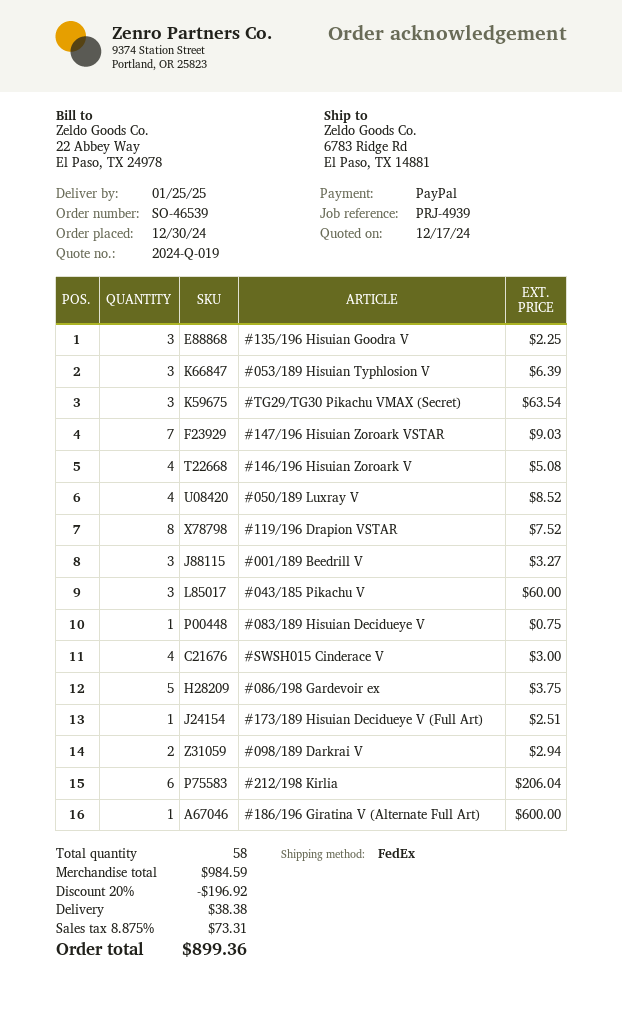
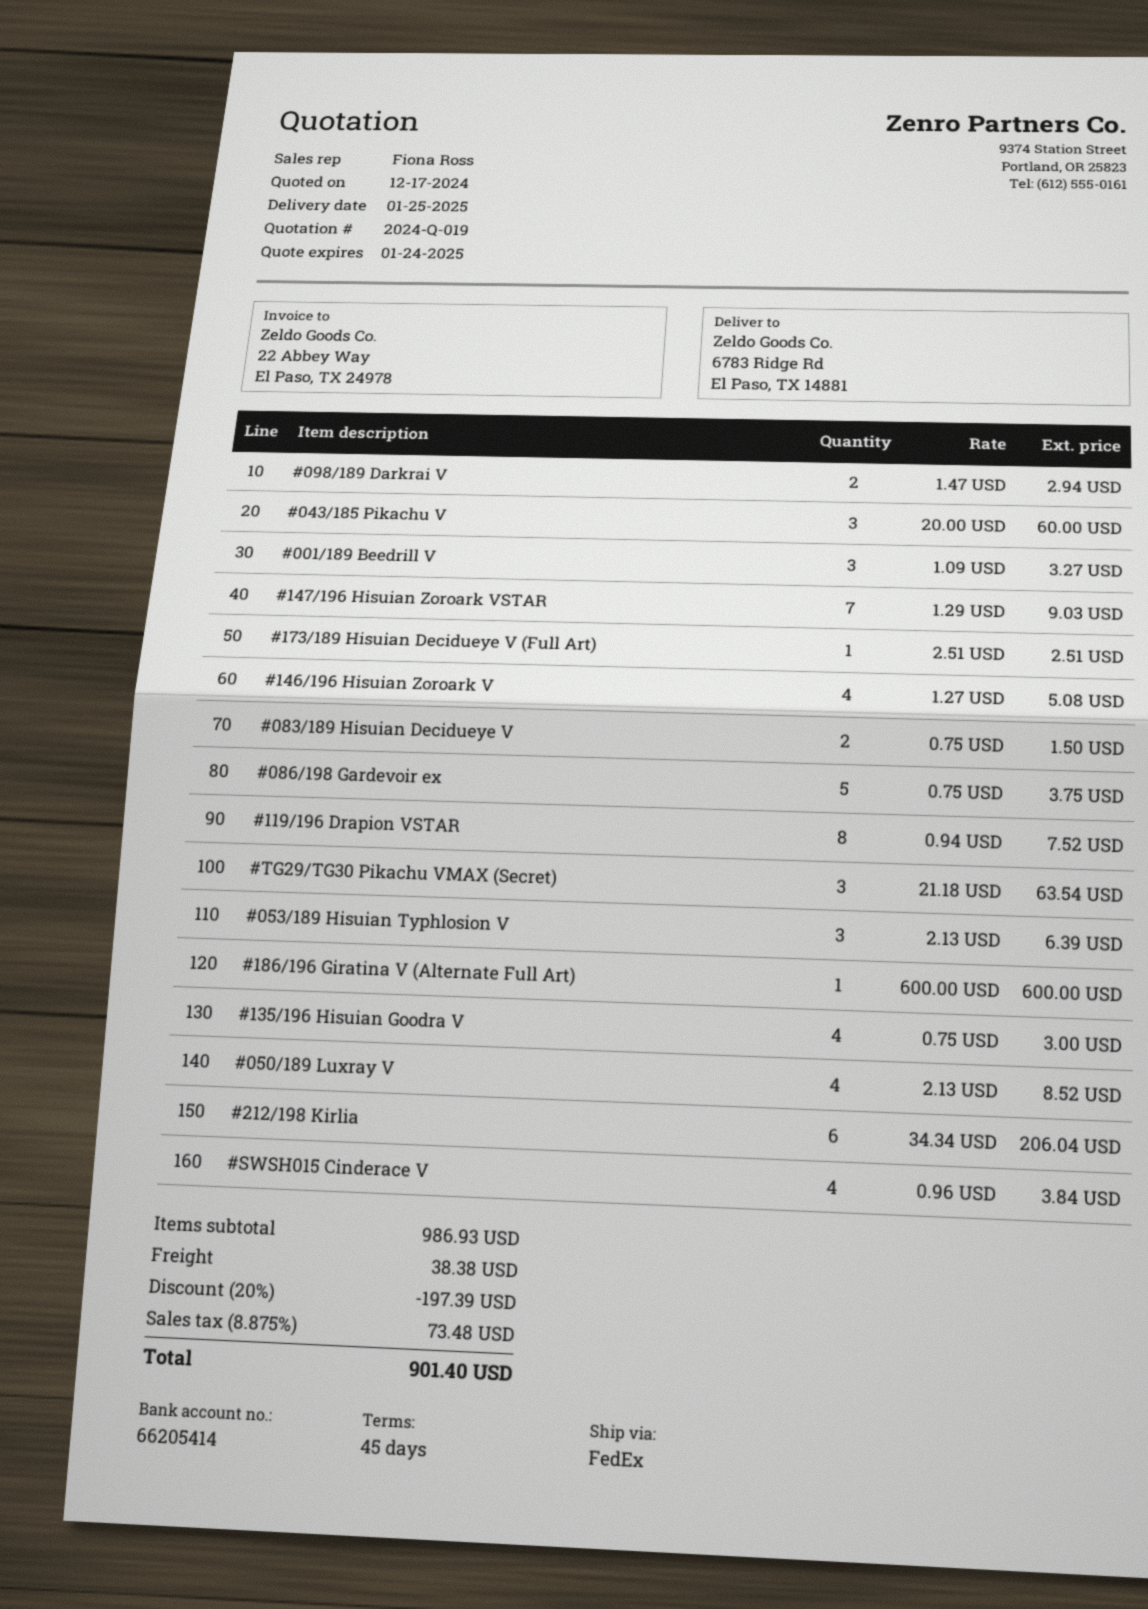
#135/196 Hisuian Goodra V: 3 for 2.25 -> 4 for 3.00
#083/189 Hisuian Decidueye V: 1 for 0.75 -> 2 for 1.50
#SWSH015 Cinderace V: 4 for 3.00 -> 4 for 3.84
subtotal: 984.59 -> 986.93
discount: 20% = 196.92 -> 20% = 197.39
tax: 8.875% = 73.31 -> 8.875% = 73.48
total: 899.36 -> 901.40

